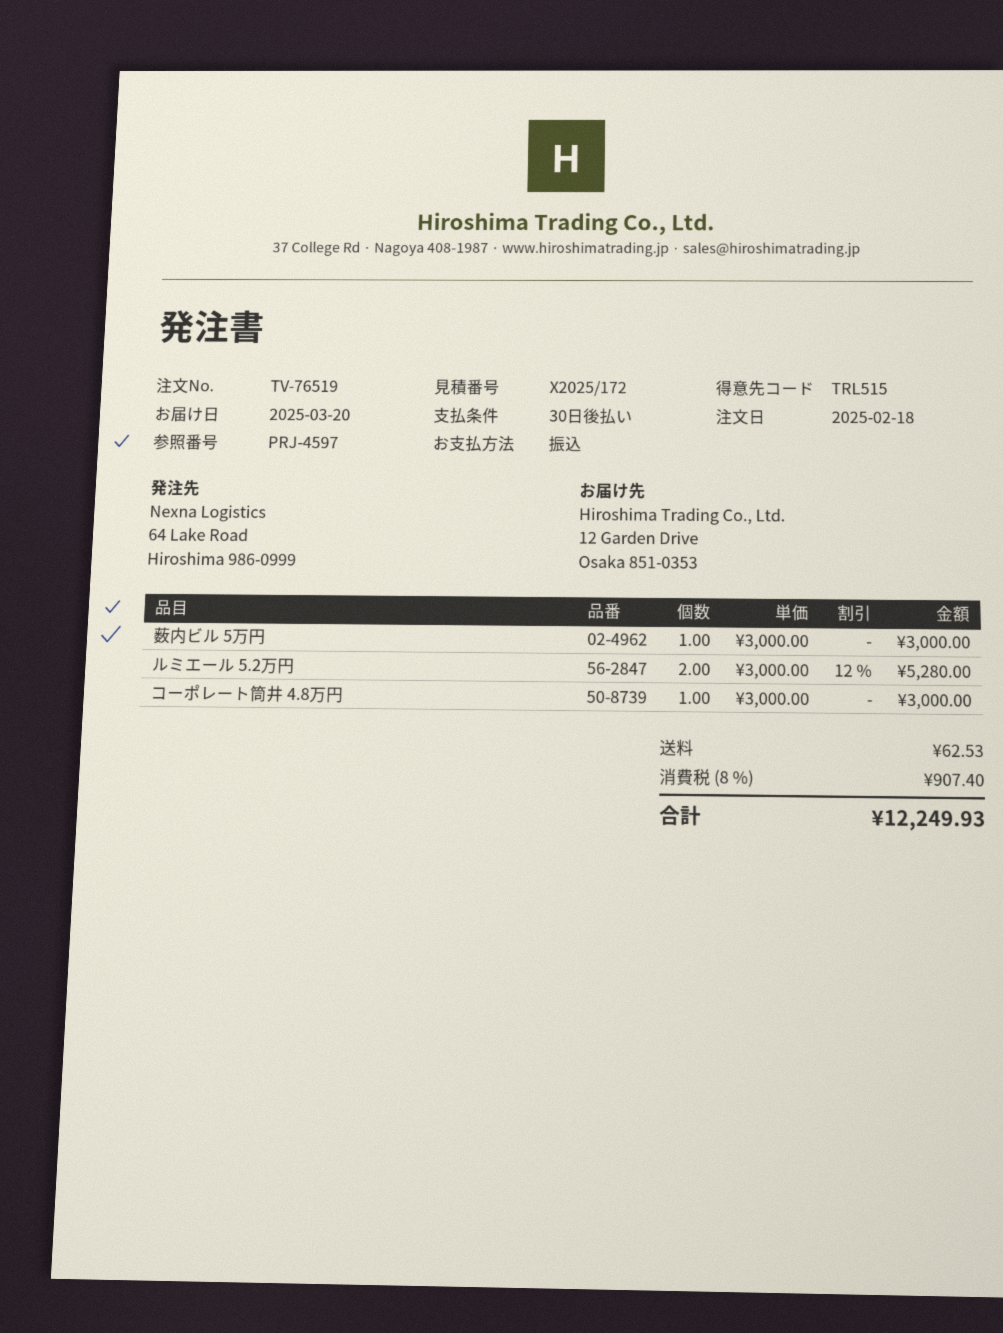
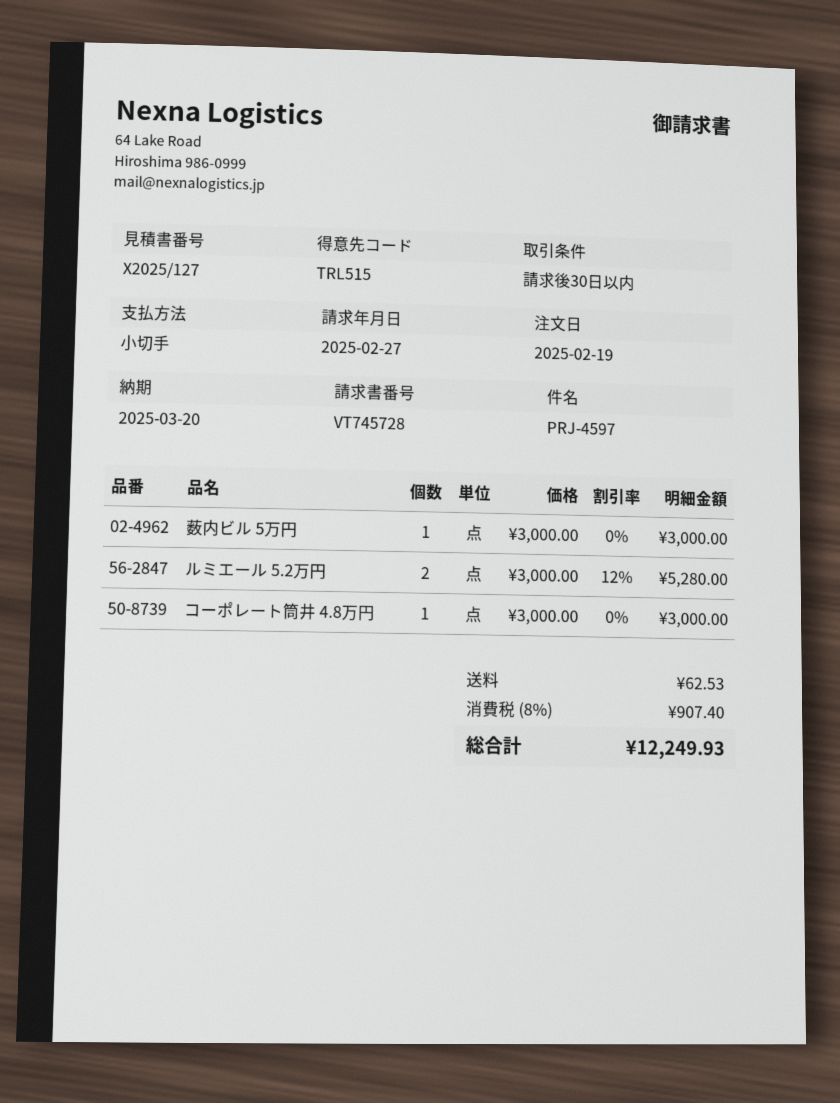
quote number: X2025/172 -> X2025/127
order date: 2025-02-18 -> 2025-02-19
payment method: bank transfer -> cheque

